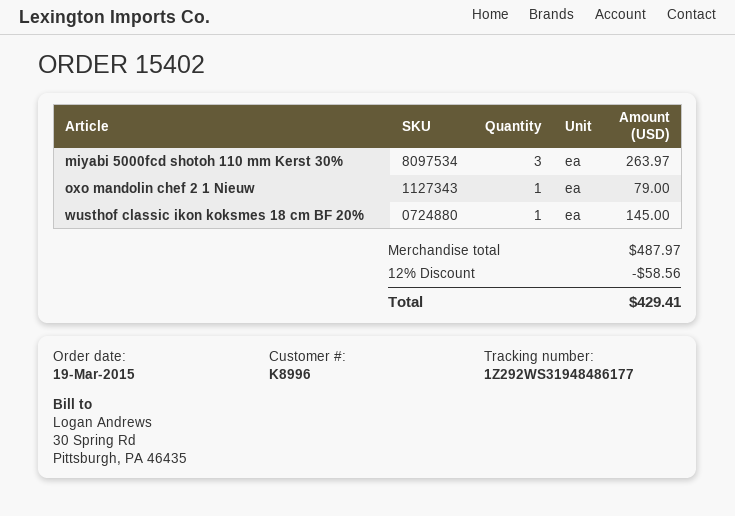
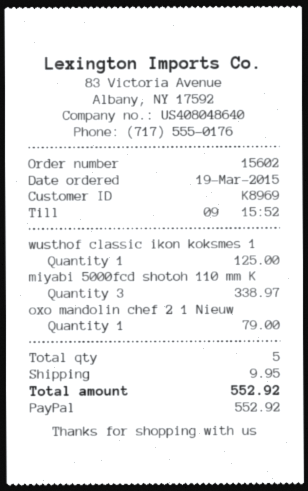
order number: 15402 -> 15602
customer number: K8996 -> K8969
miyabi 5000fcd shotoh 110 mm Kerst 30%: 3 for 263.97 -> 3 for 338.97
wusthof classic ikon koksmes 18 cm BF 20%: 1 for 145.00 -> 1 for 125.00
discount: 12% = 58.56 -> none
shipping: none -> 9.95
total: 429.41 -> 552.92

